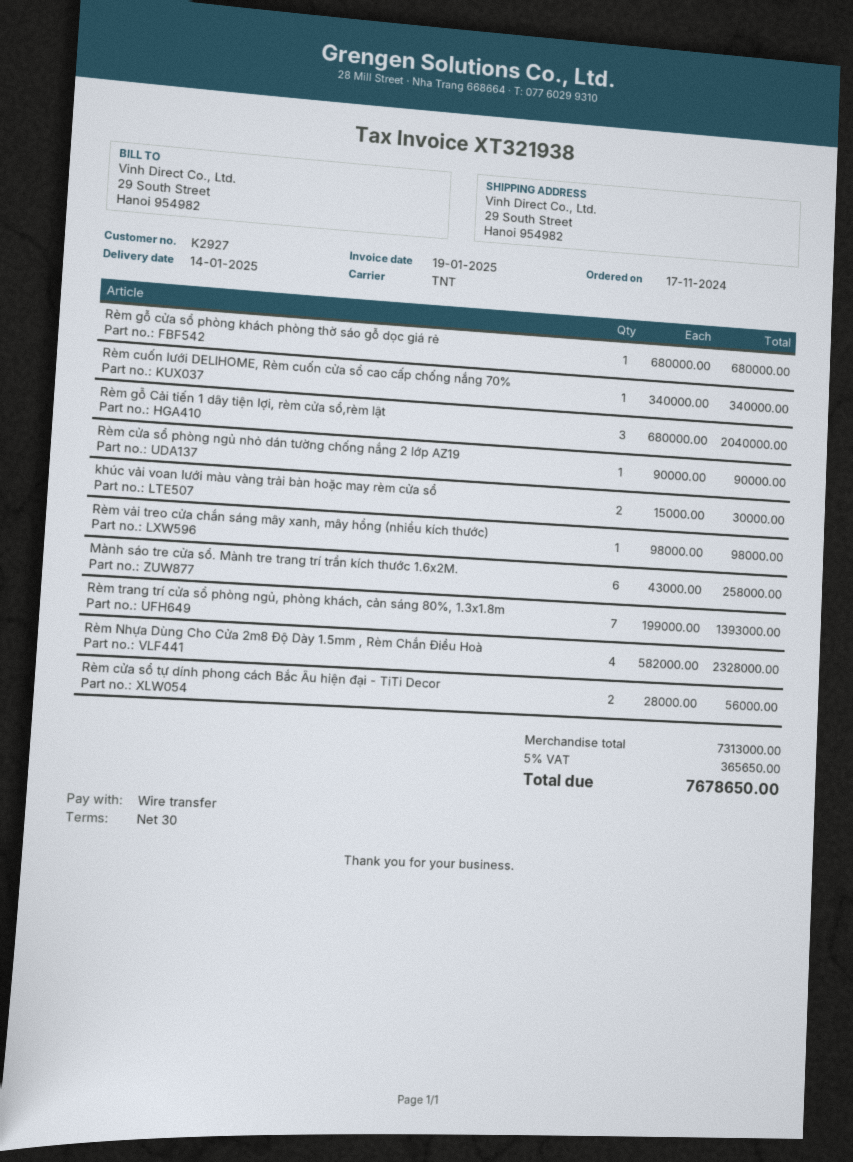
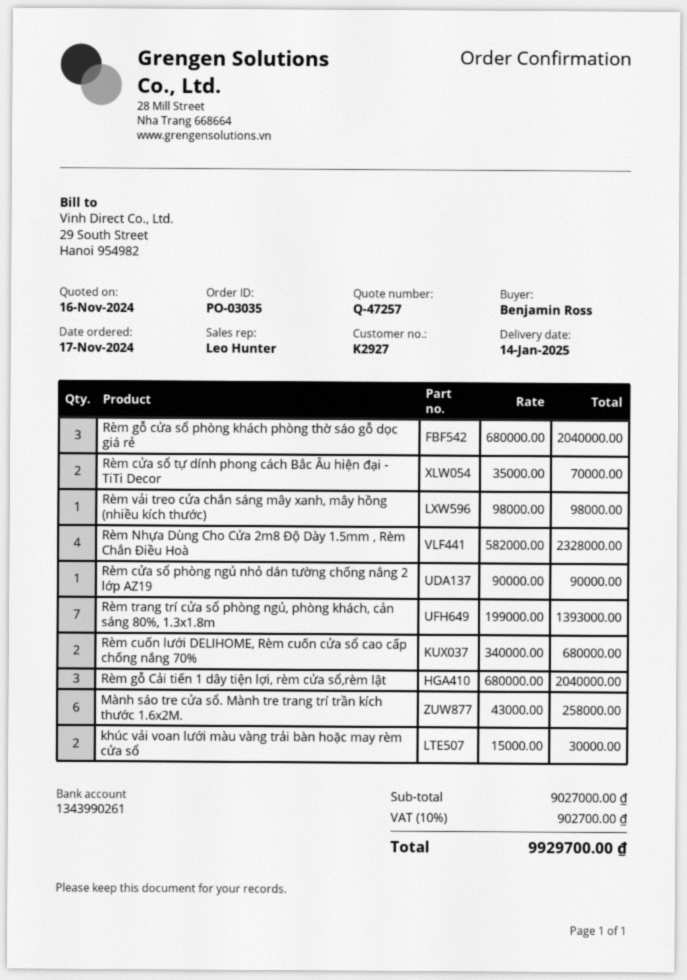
Rèm gỗ cửa sổ phòng khách phòng thờ sáo gỗ dọc giá rẻ: 1 x 680000.00 = 680000.00 -> 3 x 680000.00 = 2040000.00
Rèm cuốn lưới DELIHOME, Rèm cuốn cửa sổ cao cấp chống nắng 70%: 1 x 340000.00 = 340000.00 -> 2 x 340000.00 = 680000.00
Rèm cửa sổ tự dính phong cách Bắc Âu hiện đại - TiTi Decor: 2 x 28000.00 = 56000.00 -> 2 x 35000.00 = 70000.00
subtotal: 7313000.00 -> 9027000.00
tax: 5% = 365650.00 -> 10% = 902700.00
total: 7678650.00 -> 9929700.00

